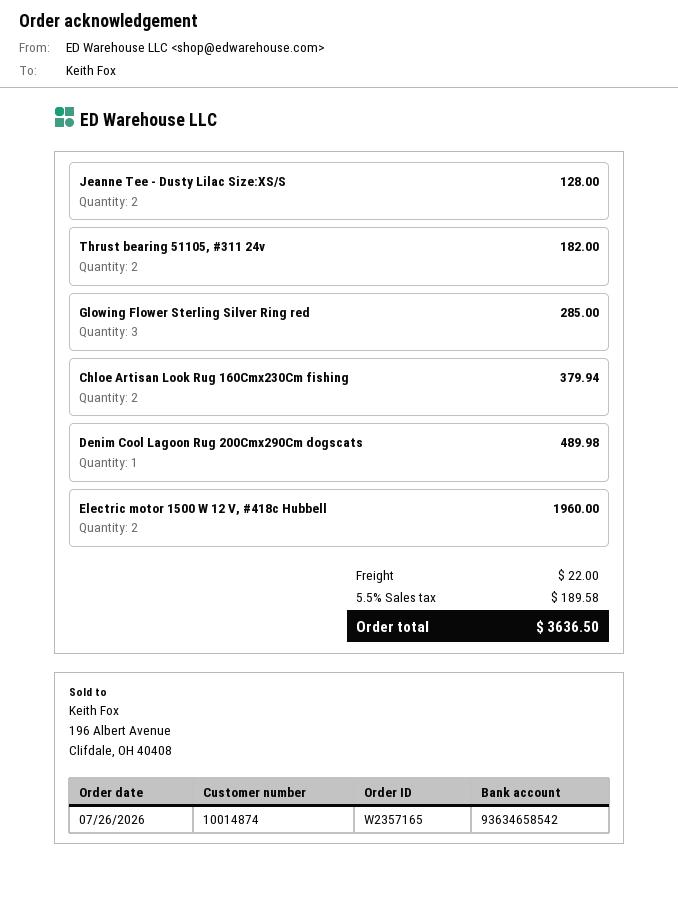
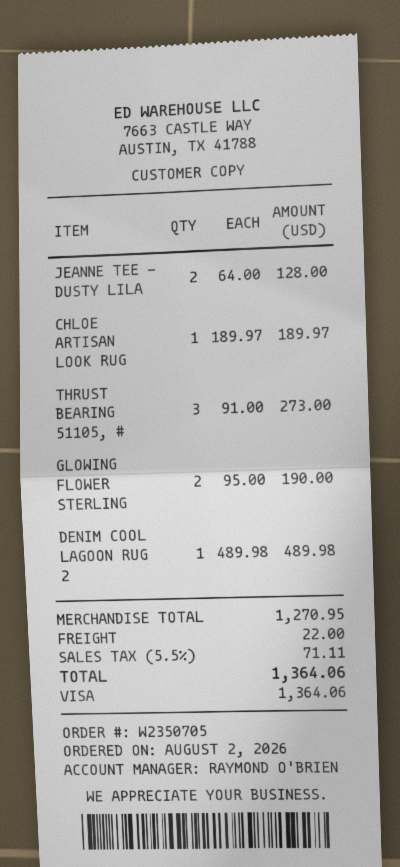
order number: W2357165 -> W2350705
order date: 2026-07-26 -> 2026-08-02
Thrust bearing 51105, #311 24v: 2 for 182.00 -> 3 for 273.00
Glowing Flower Sterling Silver Ring red: 3 for 285.00 -> 2 for 190.00
Chloe Artisan Look Rug 160Cmx230Cm fishing: 2 for 379.94 -> 1 for 189.97
Electric motor 1500 W 12 V, #418c Hubbell: 2 for 1960.00 -> none
tax: 5.5% = 189.58 -> 5.5% = 71.11
total: 3636.50 -> 1364.06

